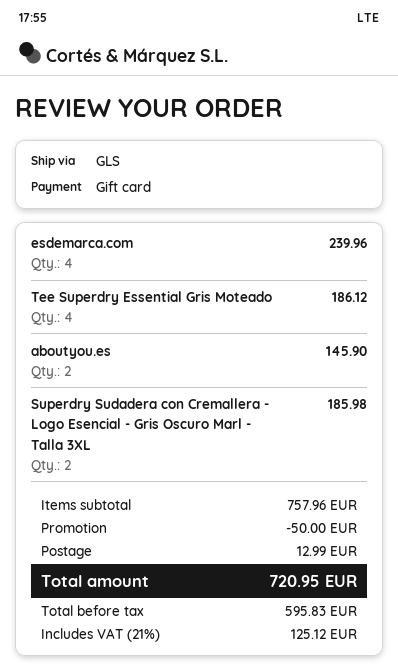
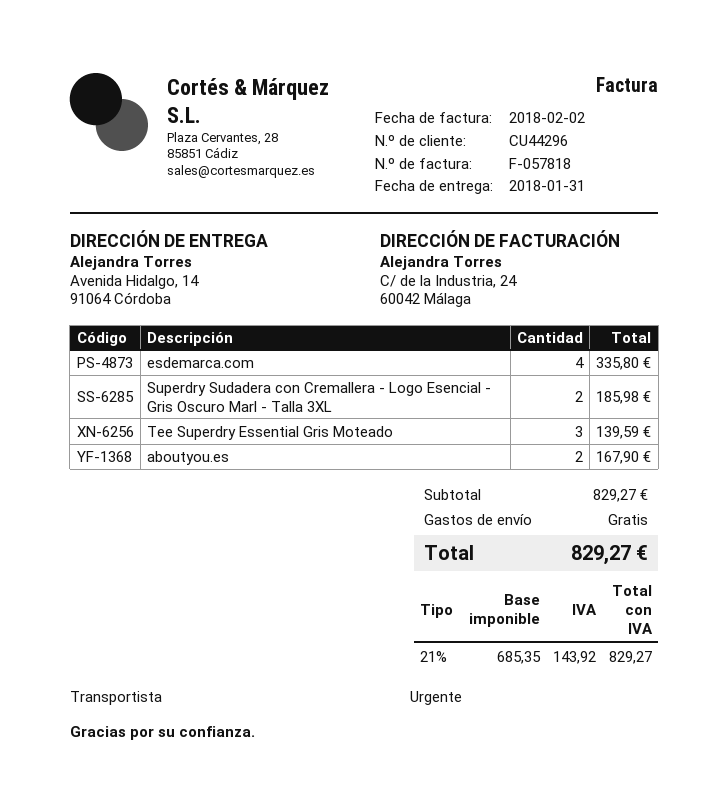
shipping method: GLS -> express
esdemarca.com: 4 for 239.96 -> 4 for 335.80
Tee Superdry Essential Gris Moteado: 4 for 186.12 -> 3 for 139.59
aboutyou.es: 2 for 145.90 -> 2 for 167.90
subtotal: 757.96 -> 829.27
discount: 50.00 -> none
shipping: 12.99 -> 0.00
net: 595.83 -> 685.35
tax: 21% = 125.12 -> 21% = 143.92
total: 720.95 -> 829.27

